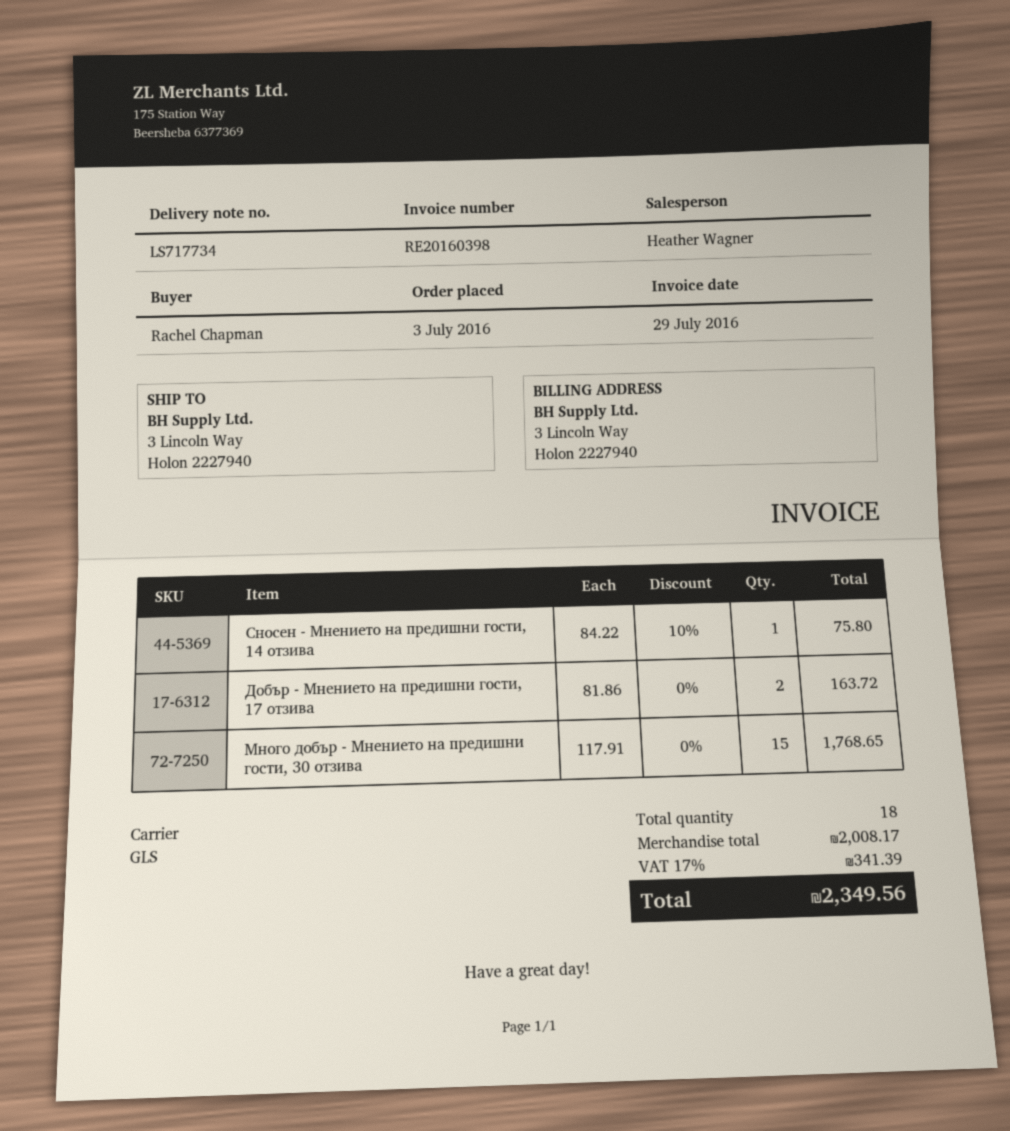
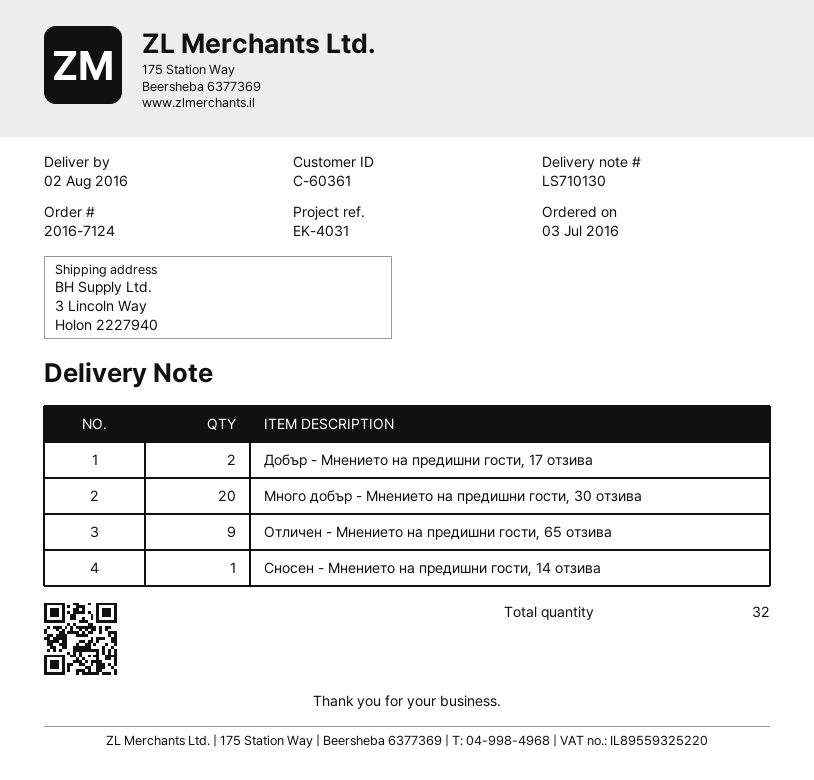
delivery note number: LS717734 -> LS710130
Много добър - Мнението на предишни гости, 30 отзива: 15 -> 20
Отличен - Мнението на предишни гости, 65 отзива: none -> 9
total quantity: 18 -> 32

